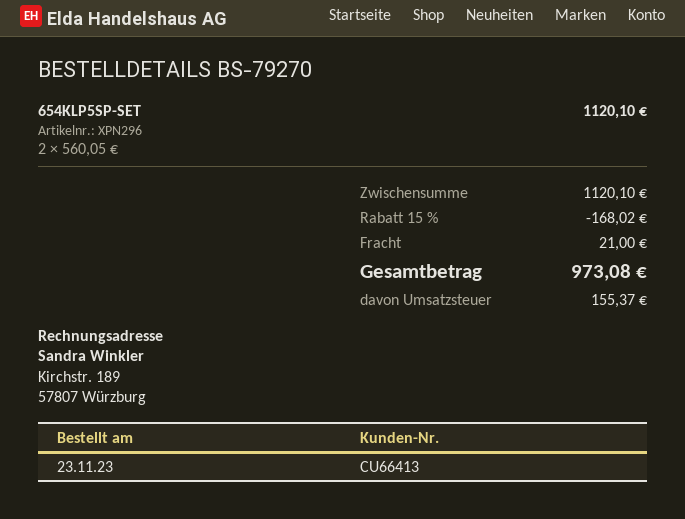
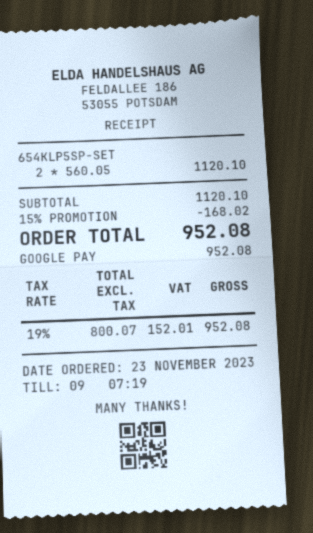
shipping: 21.00 -> none
tax: 155.37 -> 152.01
total: 973.08 -> 952.08

